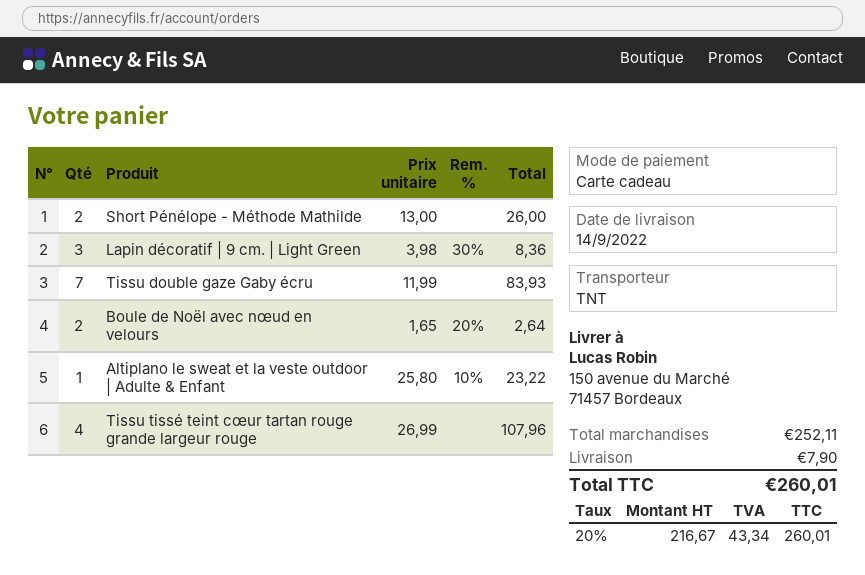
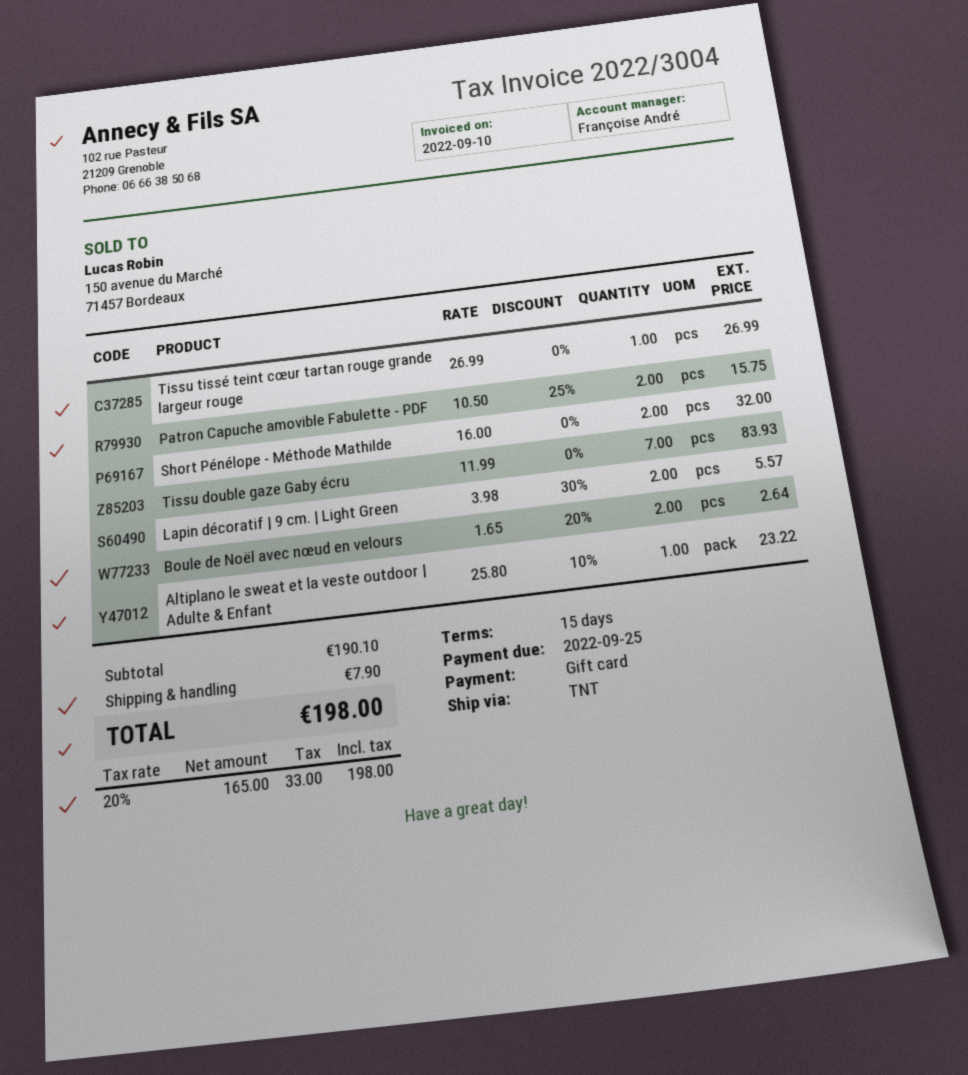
Short Pénélope - Méthode Mathilde: 2 x 13.00 = 26.00 -> 2 x 16.00 = 32.00
Lapin décoratif | 9 cm. | Light Green: 3 x 3.98 - 30% = 8.36 -> 2 x 3.98 - 30% = 5.57
Tissu tissé teint cœur tartan rouge grande largeur rouge: 4 x 26.99 = 107.96 -> 1 x 26.99 = 26.99
Patron Capuche amovible Fabulette - PDF: none -> 2 x 10.50 - 25% = 15.75
subtotal: 252.11 -> 190.10
net: 216.67 -> 165.00
tax: 20% = 43.34 -> 20% = 33.00
total: 260.01 -> 198.00

